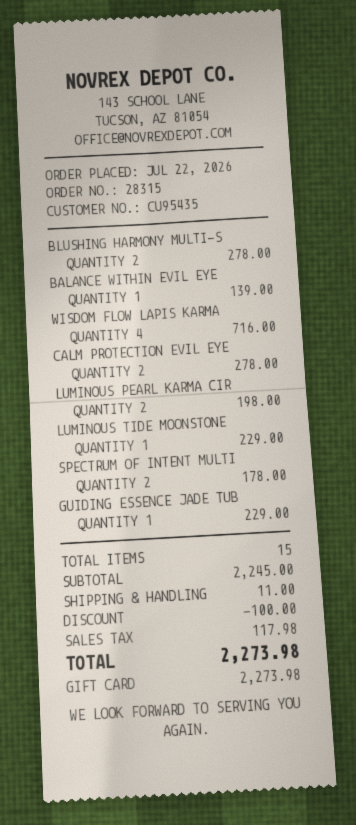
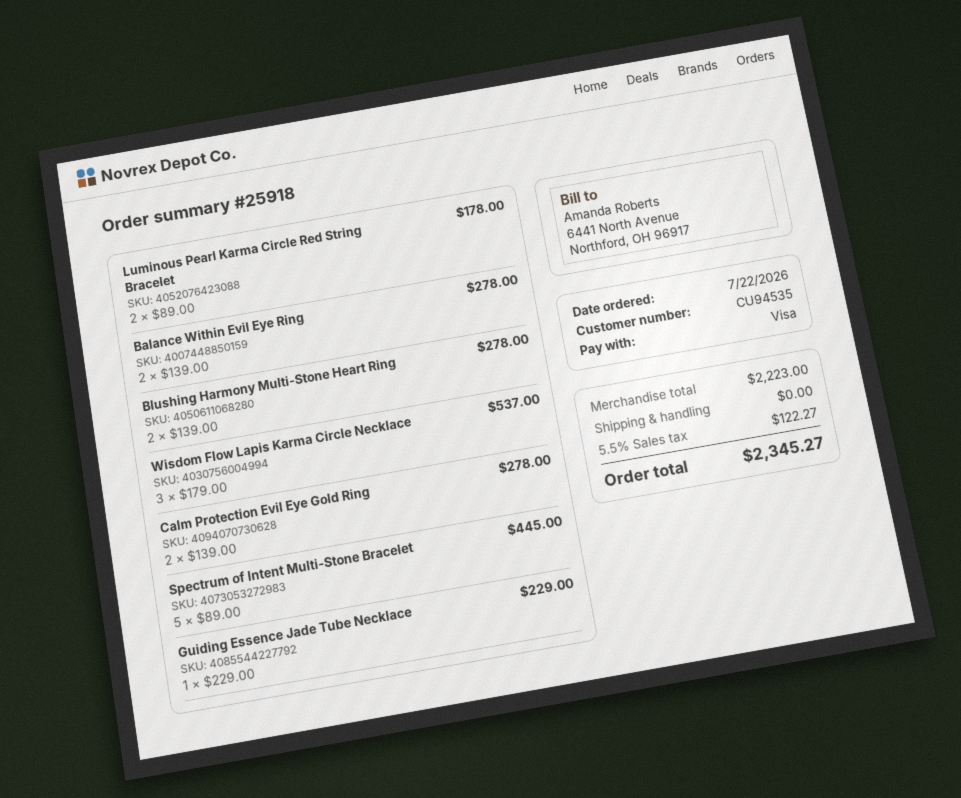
order number: 28315 -> 25918
customer number: CU95435 -> CU94535
payment method: gift card -> Visa
BALANCE WITHIN EVIL EYE: 1 for 139.00 -> 2 for 278.00
WISDOM FLOW LAPIS KARMA: 4 for 716.00 -> 3 for 537.00
LUMINOUS PEARL KARMA CIR: 2 for 198.00 -> 2 for 178.00
LUMINOUS TIDE MOONSTONE: 1 for 229.00 -> none
SPECTRUM OF INTENT MULTI: 2 for 178.00 -> 5 for 445.00
subtotal: 2245.00 -> 2223.00
discount: 100.00 -> none
shipping: 11.00 -> 0.00
tax: 117.98 -> 122.27
total: 2273.98 -> 2345.27

